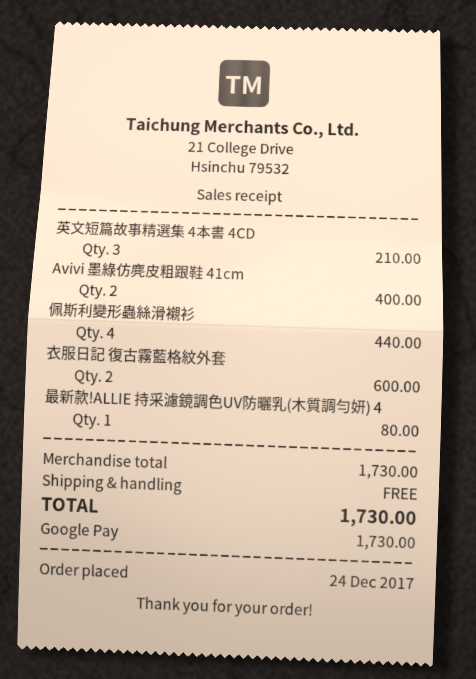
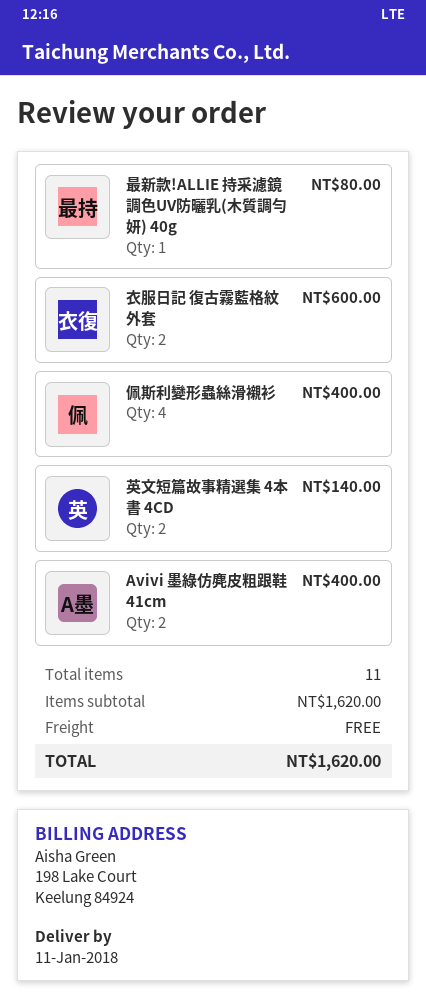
英文短篇故事精選集 4本書 4CD: 3 for 210.00 -> 2 for 140.00
佩斯利變形蟲絲滑襯衫: 4 for 440.00 -> 4 for 400.00
subtotal: 1730.00 -> 1620.00
total: 1730.00 -> 1620.00

